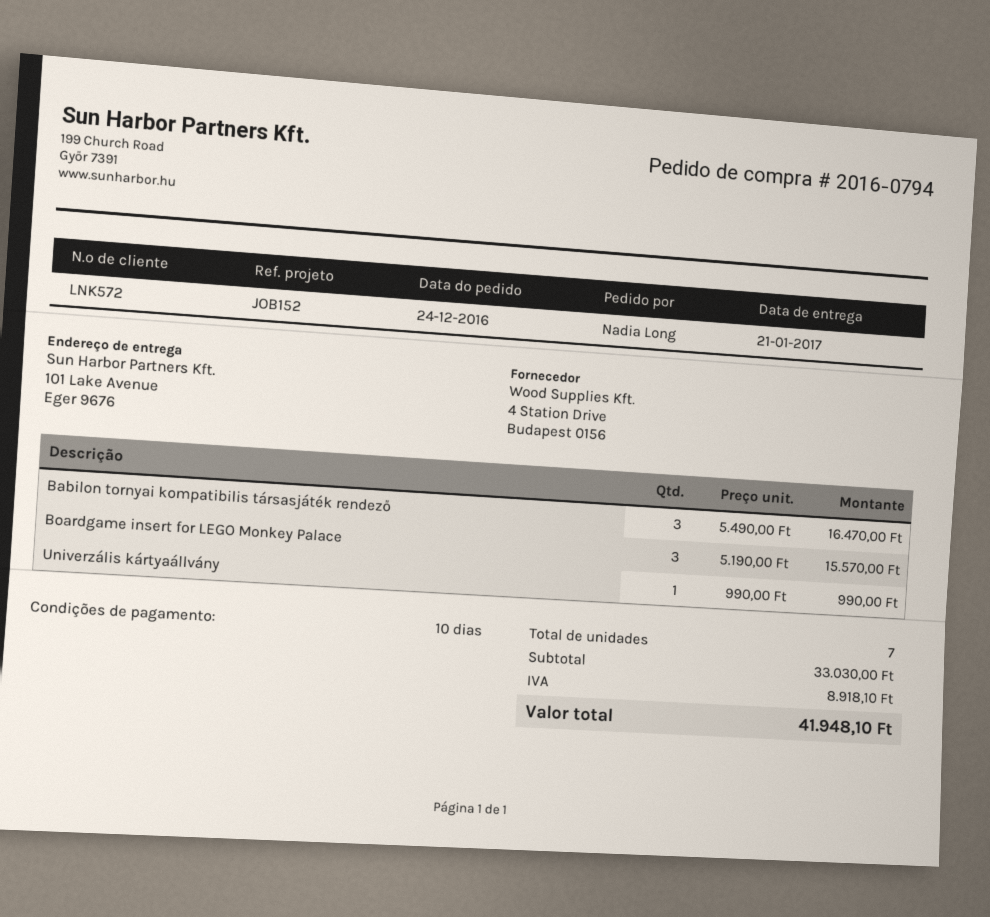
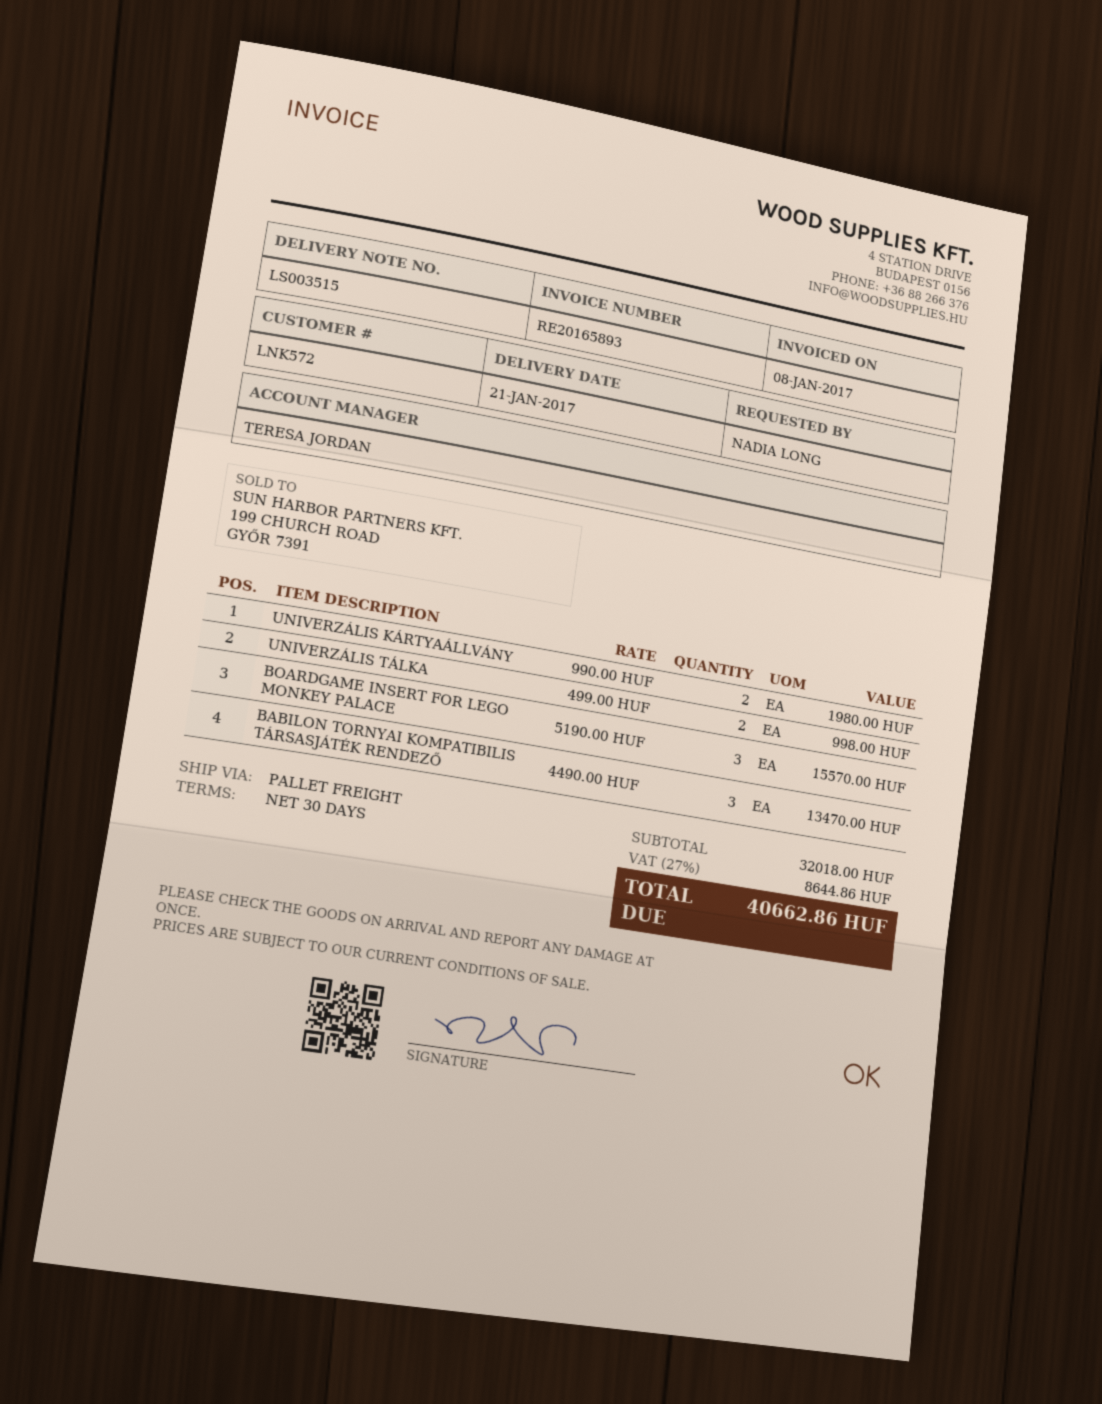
payment terms: 10 days -> 30 days
Babilon tornyai kompatibilis társasjáték rendező: 3 x 5490.00 = 16470.00 -> 3 x 4490.00 = 13470.00
Univerzális kártyaállvány: 1 x 990.00 = 990.00 -> 2 x 990.00 = 1980.00
UNIVERZÁLIS TÁLKA: none -> 2 x 499.00 = 998.00
subtotal: 33030.00 -> 32018.00
tax: 8918.10 -> 8644.86
total: 41948.10 -> 40662.86

